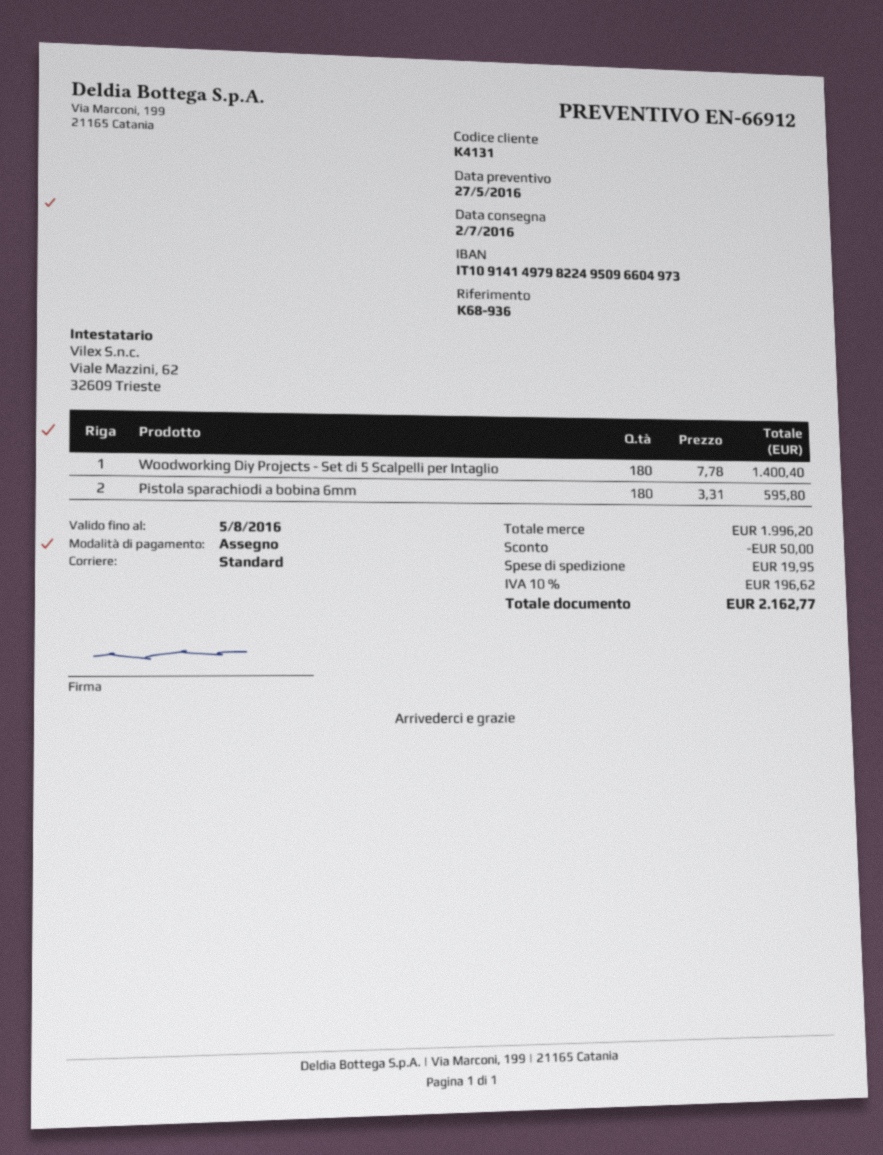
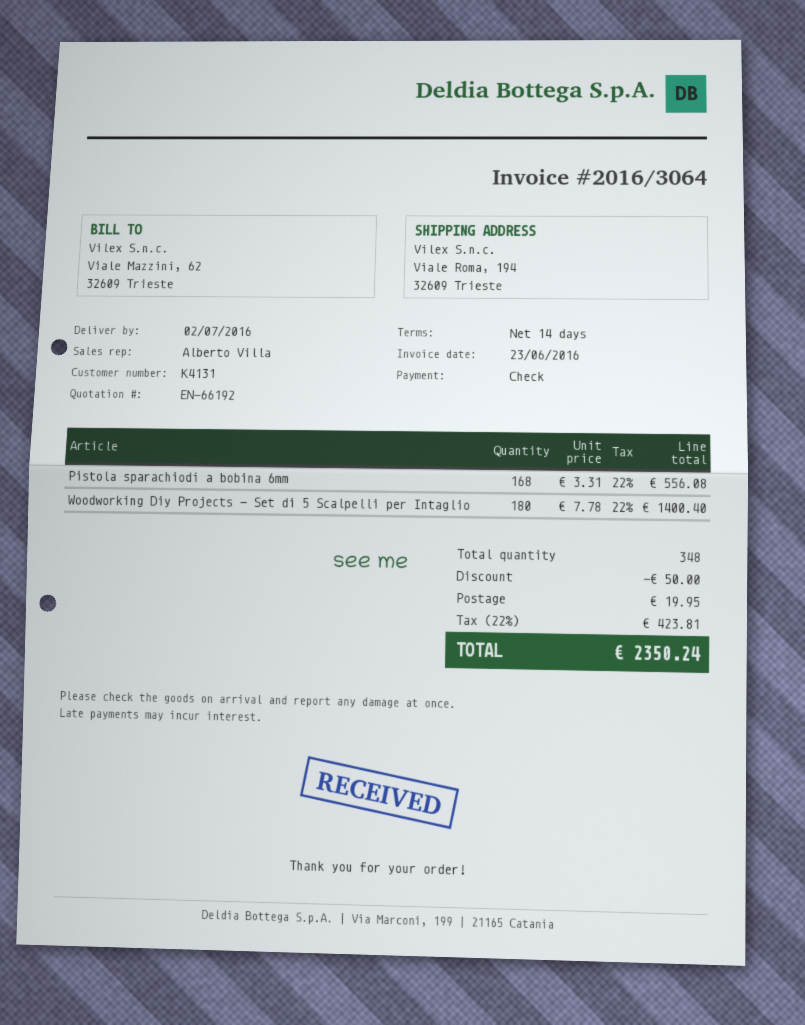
quote number: EN-66912 -> EN-66192
Pistola sparachiodi a bobina 6mm: 180 x 3.31 = 595.80 -> 168 x 3.31 = 556.08
tax: 10% = 196.62 -> 22% = 423.81
total: 2162.77 -> 2350.24

